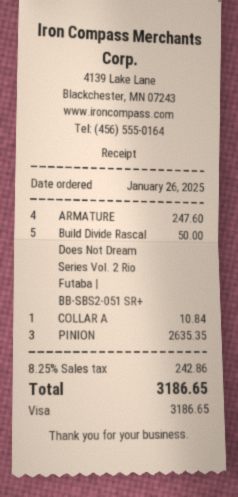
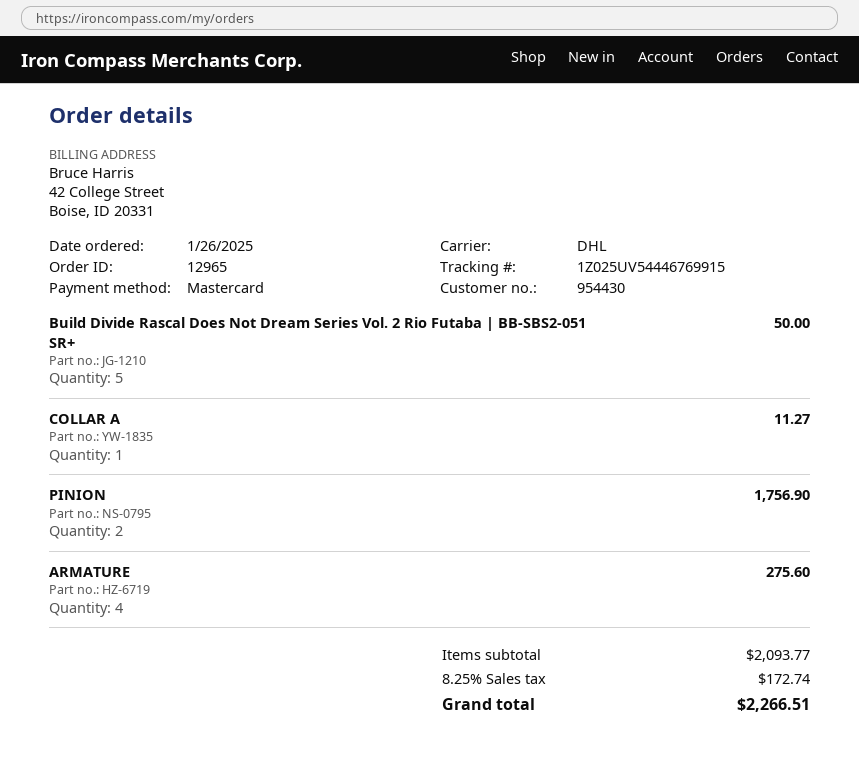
payment method: Visa -> Mastercard
ARMATURE: 4 for 247.60 -> 4 for 275.60
COLLAR A: 1 for 10.84 -> 1 for 11.27
PINION: 3 for 2635.35 -> 2 for 1756.90
tax: 8.25% = 242.86 -> 8.25% = 172.74
total: 3186.65 -> 2266.51

